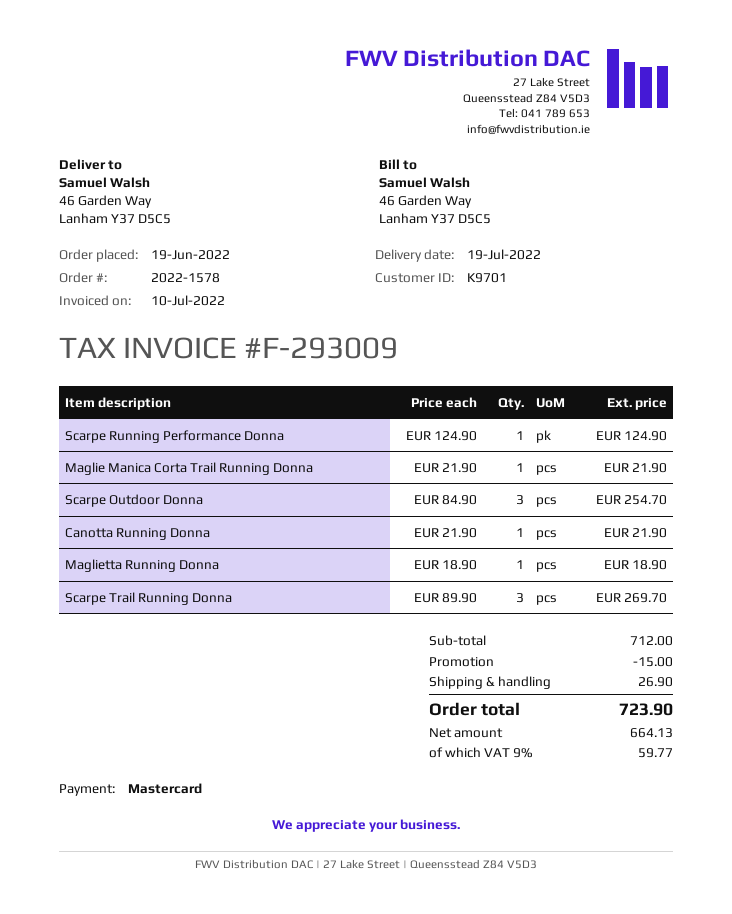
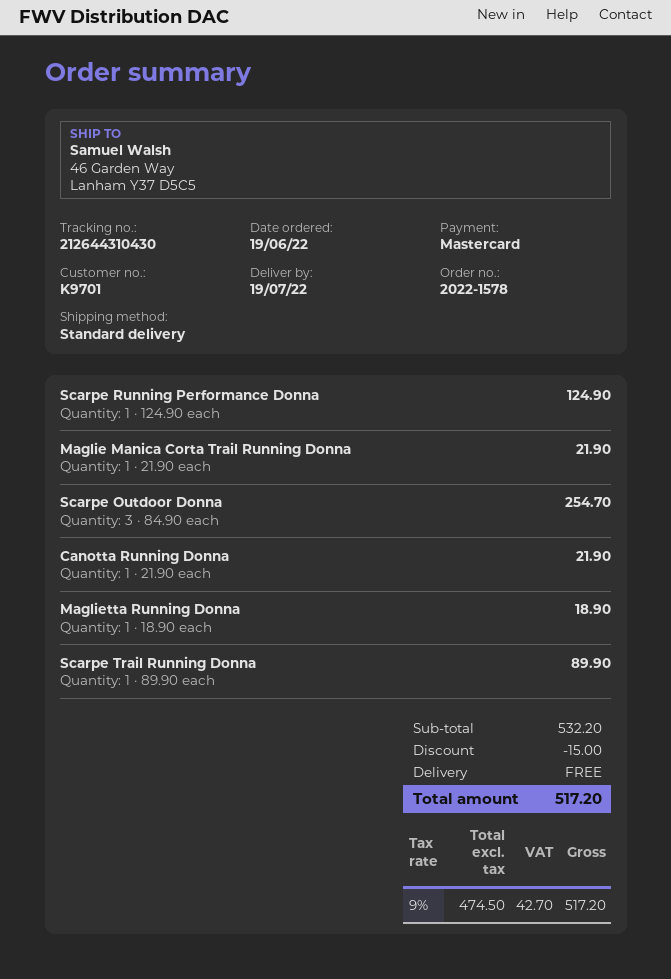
Scarpe Trail Running Donna: 3 x 89.90 = 269.70 -> 1 x 89.90 = 89.90
subtotal: 712.00 -> 532.20
shipping: 26.90 -> 0.00
net: 664.13 -> 474.50
tax: 9% = 59.77 -> 9% = 42.70
total: 723.90 -> 517.20

